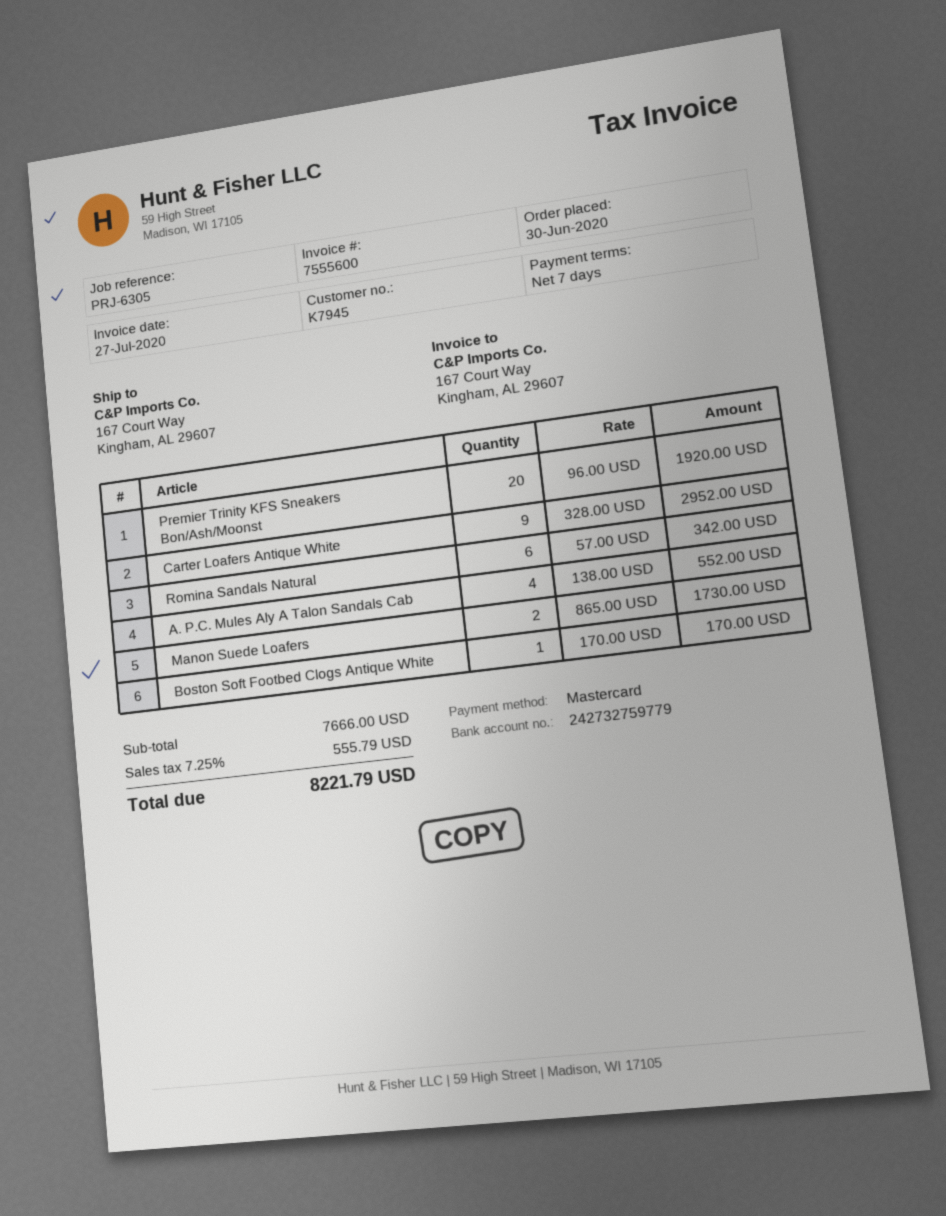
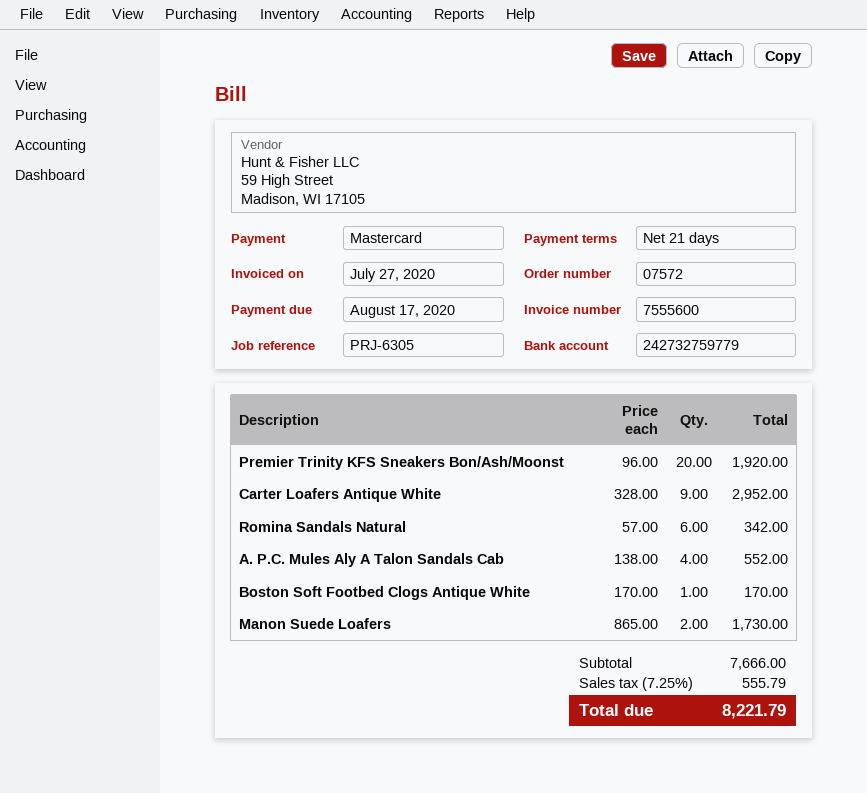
payment terms: 7 days -> 21 days

